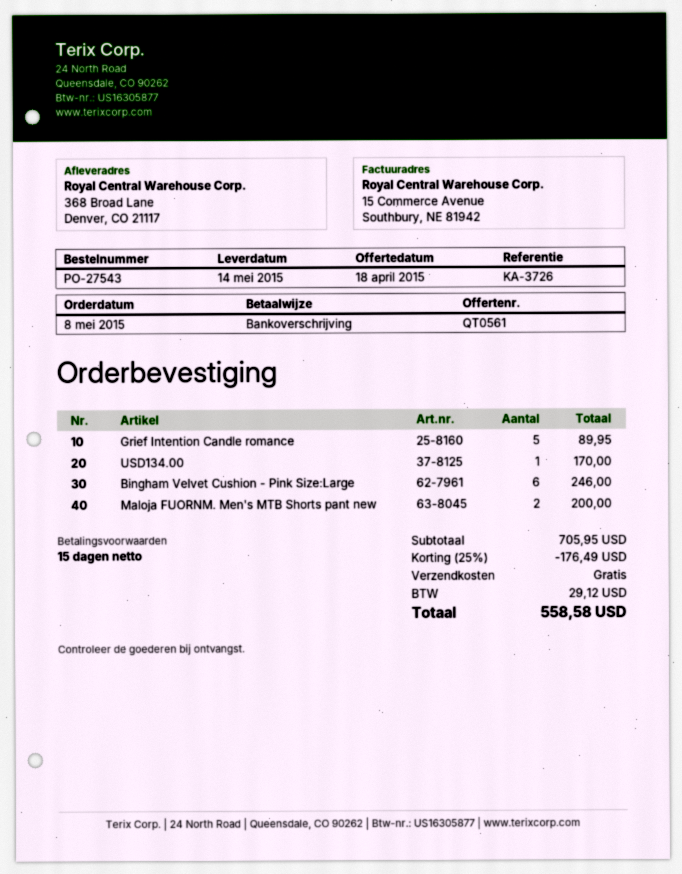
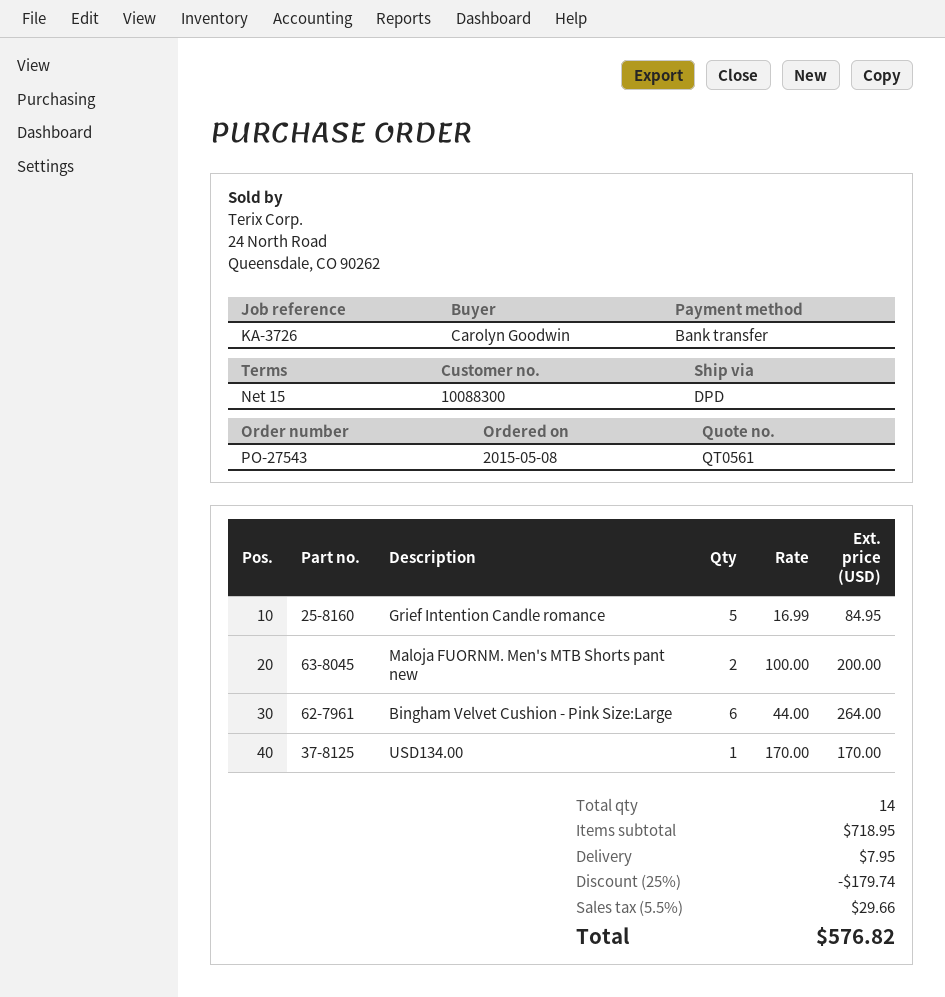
Grief Intention Candle romance: 5 for 89.95 -> 5 for 84.95
Bingham Velvet Cushion - Pink Size:Large: 6 for 246.00 -> 6 for 264.00
subtotal: 705.95 -> 718.95
discount: 25% = 176.49 -> 25% = 179.74
shipping: 0.00 -> 7.95
tax: 29.12 -> 29.66
total: 558.58 -> 576.82

